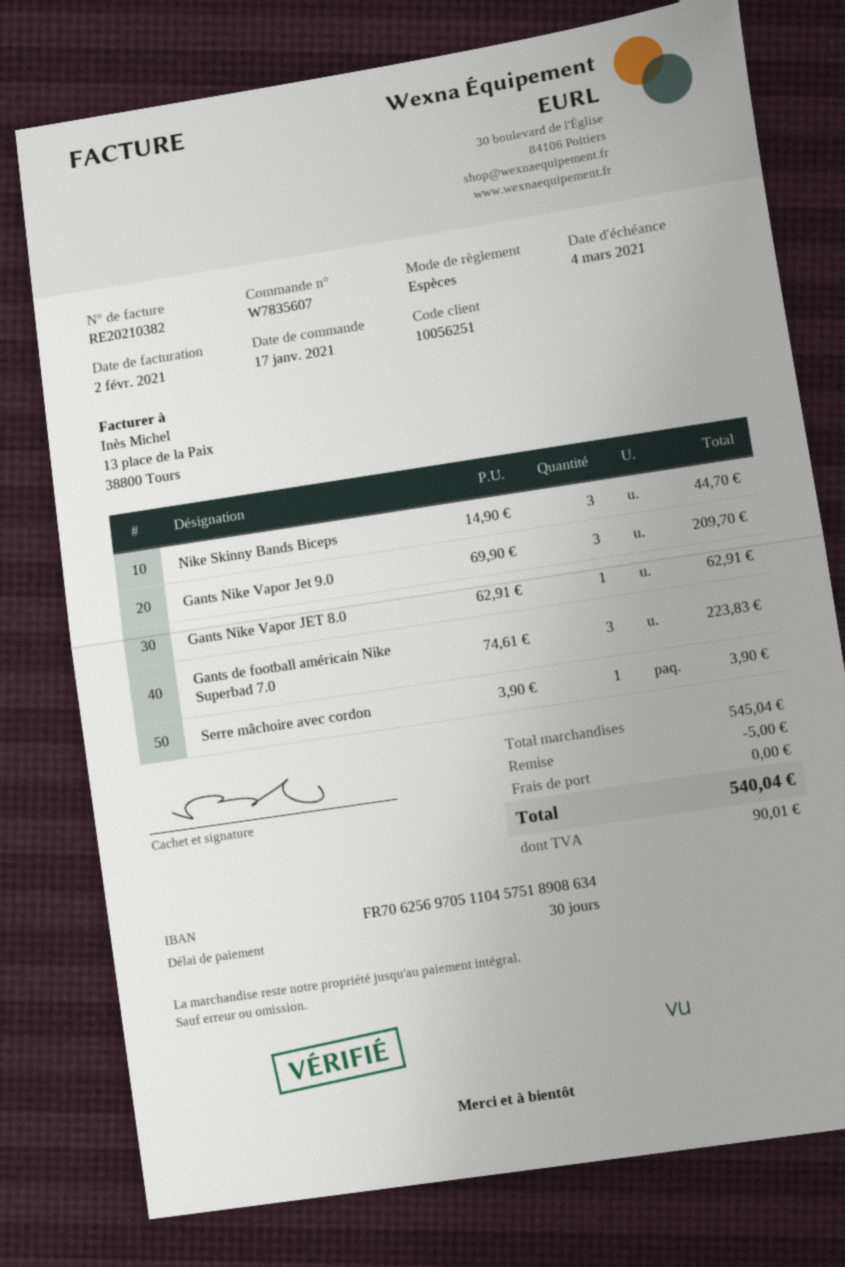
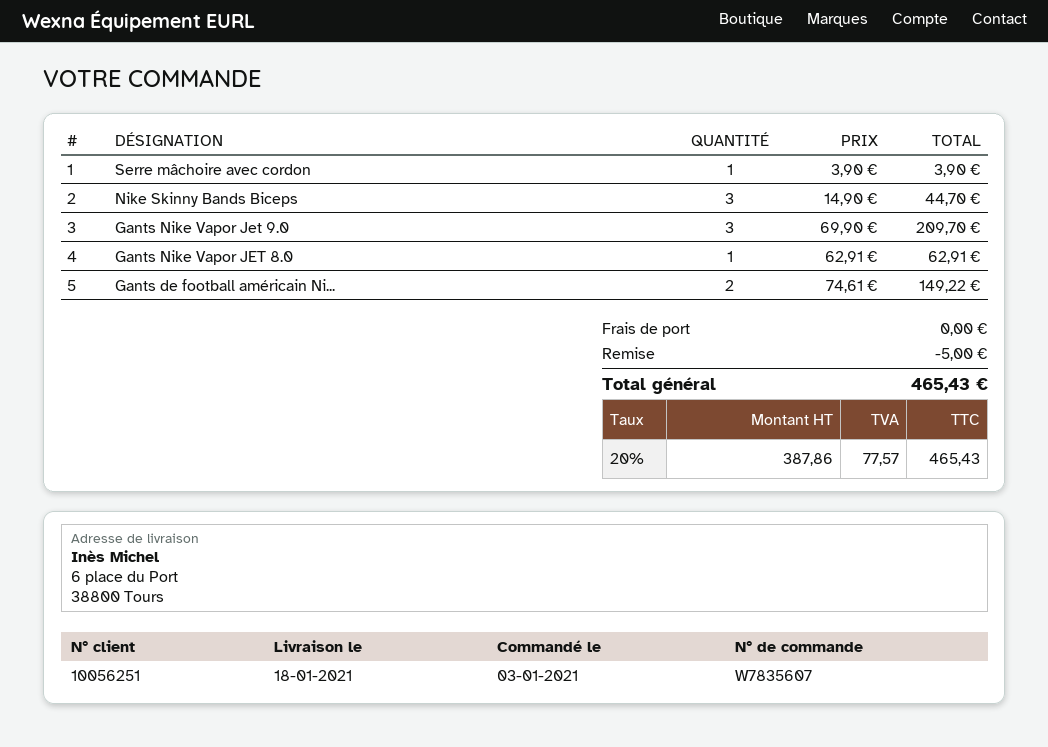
order date: 2021-01-17 -> 2021-01-03
Gants de football américain Nike Superbad 7.0: 3 x 74.61 = 223.83 -> 2 x 74.61 = 149.22
tax: 90.01 -> 77.57
total: 540.04 -> 465.43

